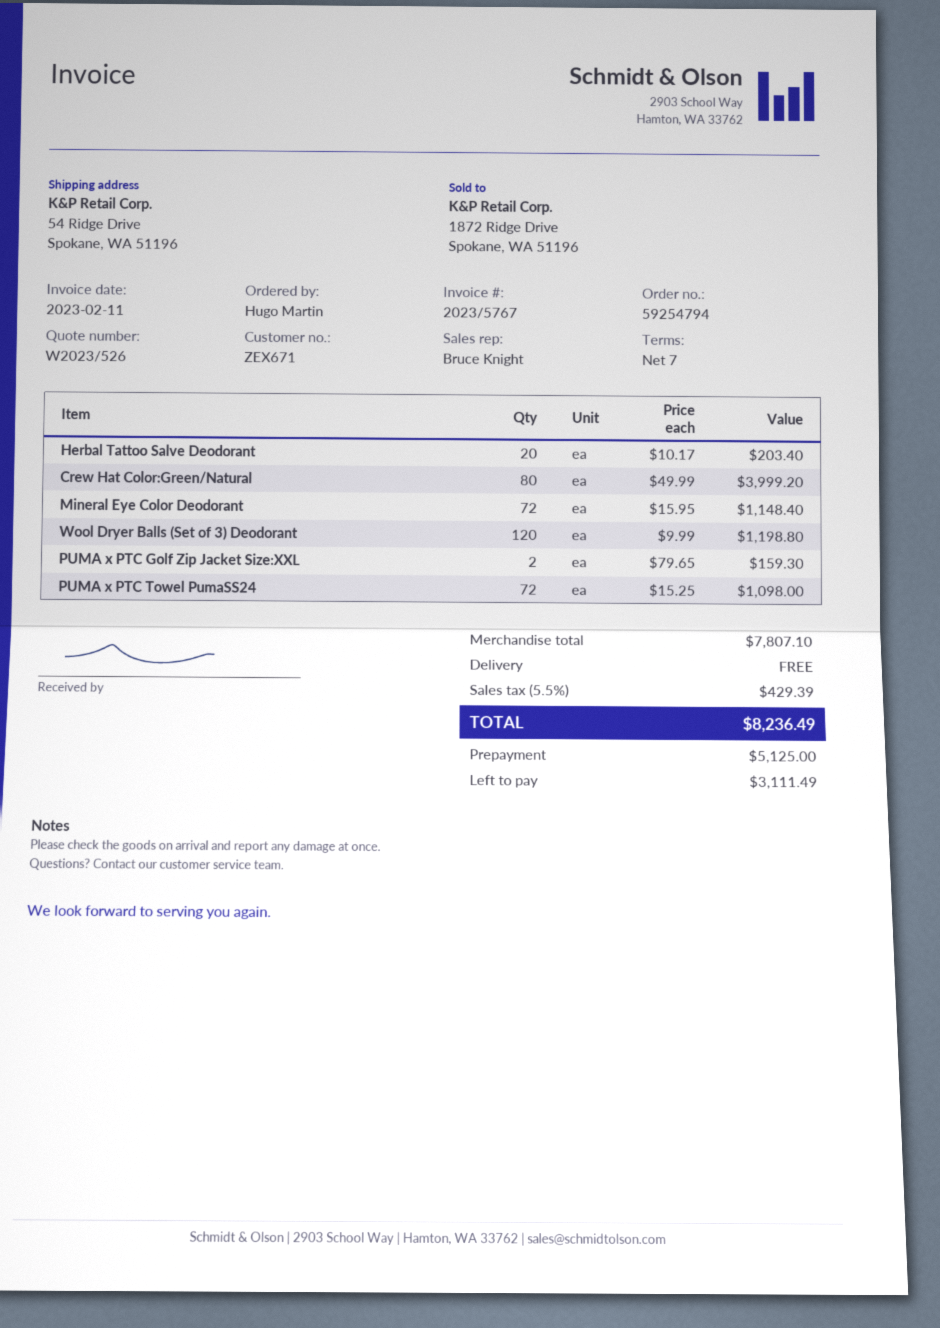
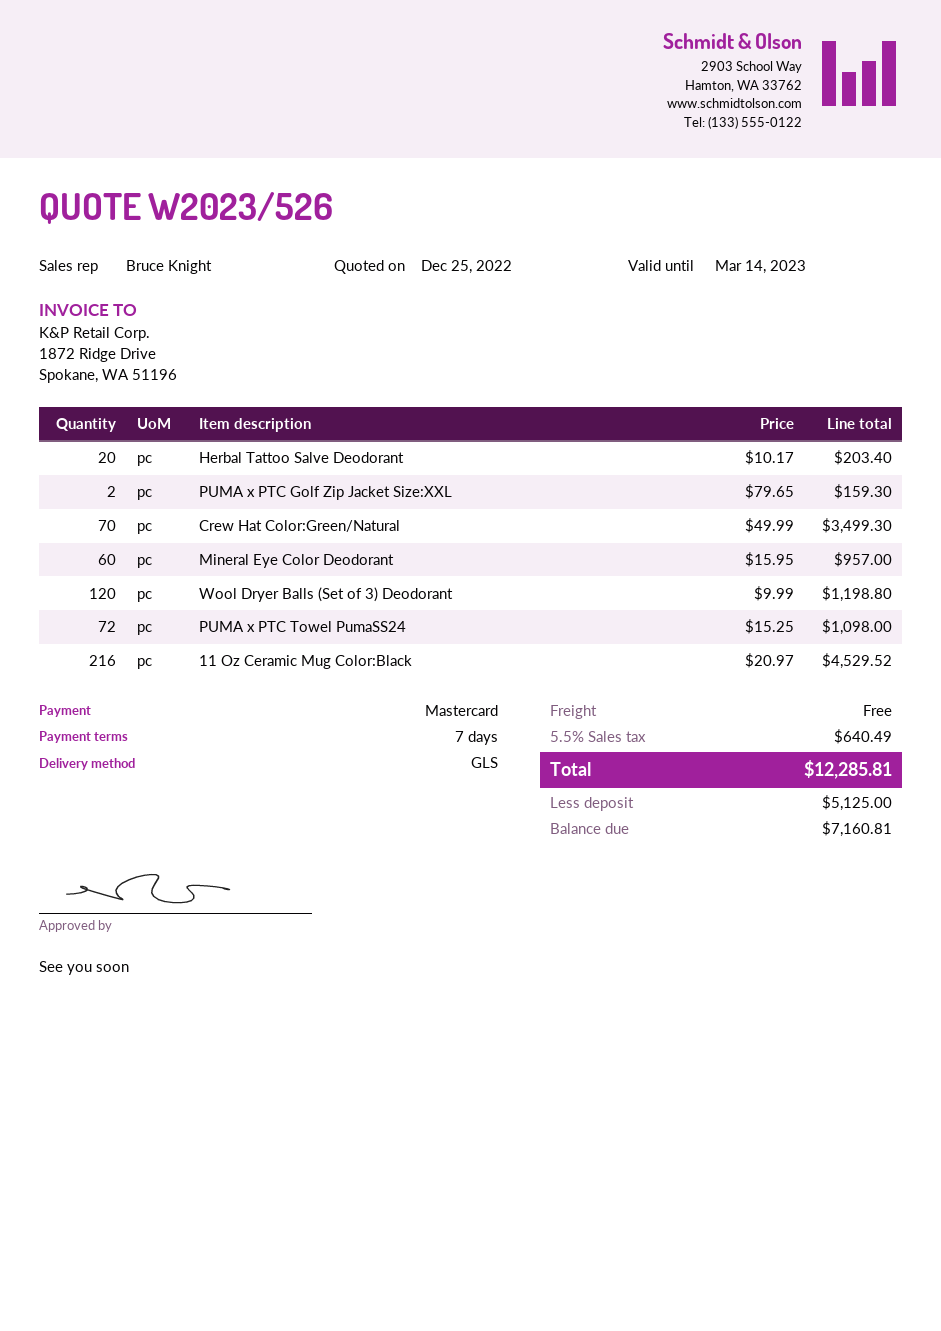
Crew Hat Color:Green/Natural: 80 x 49.99 = 3999.20 -> 70 x 49.99 = 3499.30
Mineral Eye Color Deodorant: 72 x 15.95 = 1148.40 -> 60 x 15.95 = 957.00
11 Oz Ceramic Mug Color:Black: none -> 216 x 20.97 = 4529.52
tax: 5.5% = 429.39 -> 5.5% = 640.49
total: 8236.49 -> 12285.81
balance: 3111.49 -> 7160.81

